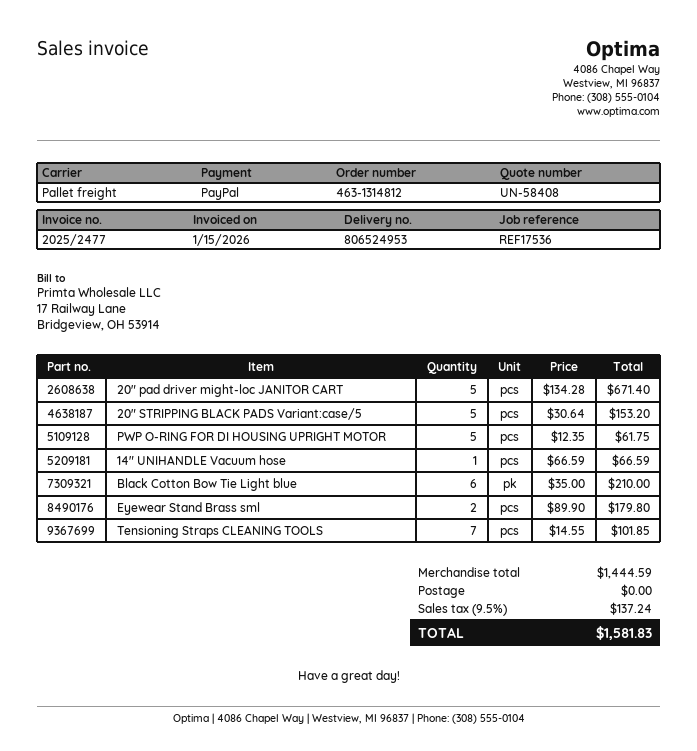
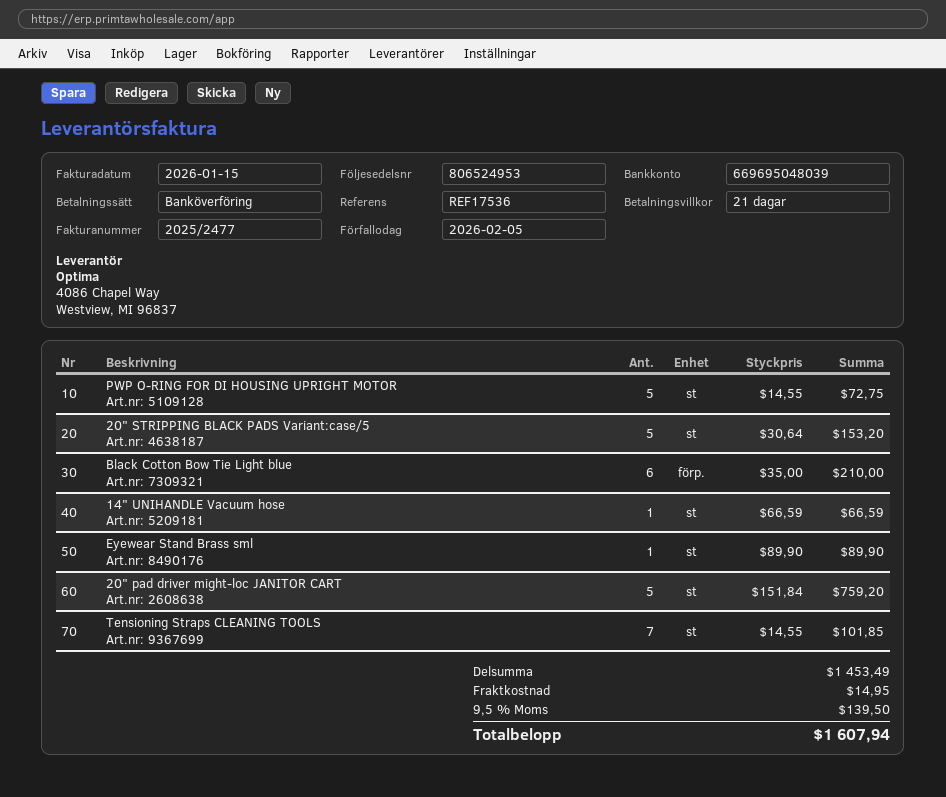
payment method: PayPal -> bank transfer
20" pad driver might-loc JANITOR CART: 5 x 134.28 = 671.40 -> 5 x 151.84 = 759.20
PWP O-RING FOR DI HOUSING UPRIGHT MOTOR: 5 x 12.35 = 61.75 -> 5 x 14.55 = 72.75
Eyewear Stand Brass sml: 2 x 89.90 = 179.80 -> 1 x 89.90 = 89.90
subtotal: 1444.59 -> 1453.49
shipping: 0.00 -> 14.95
tax: 9.5% = 137.24 -> 9.5% = 139.50
total: 1581.83 -> 1607.94

